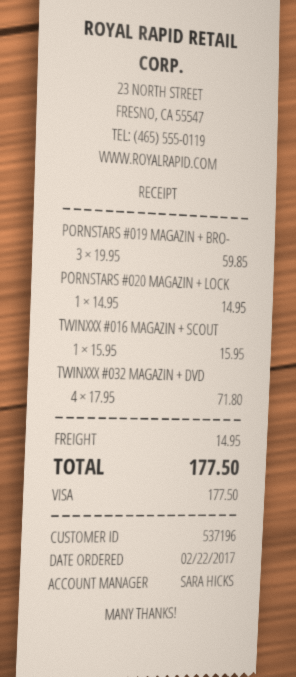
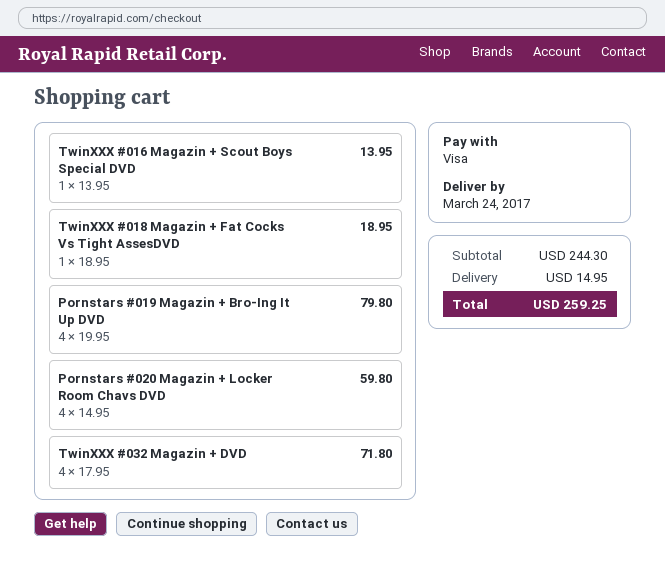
PORNSTARS #019 MAGAZIN + BRO-: 3 x 19.95 = 59.85 -> 4 x 19.95 = 79.80
PORNSTARS #020 MAGAZIN + LOCK: 1 x 14.95 = 14.95 -> 4 x 14.95 = 59.80
TWINXXX #016 MAGAZIN + SCOUT: 1 x 15.95 = 15.95 -> 1 x 13.95 = 13.95
TwinXXX #018 Magazin + Fat Cocks Vs Tight AssesDVD: none -> 1 x 18.95 = 18.95
total: 177.50 -> 259.25

